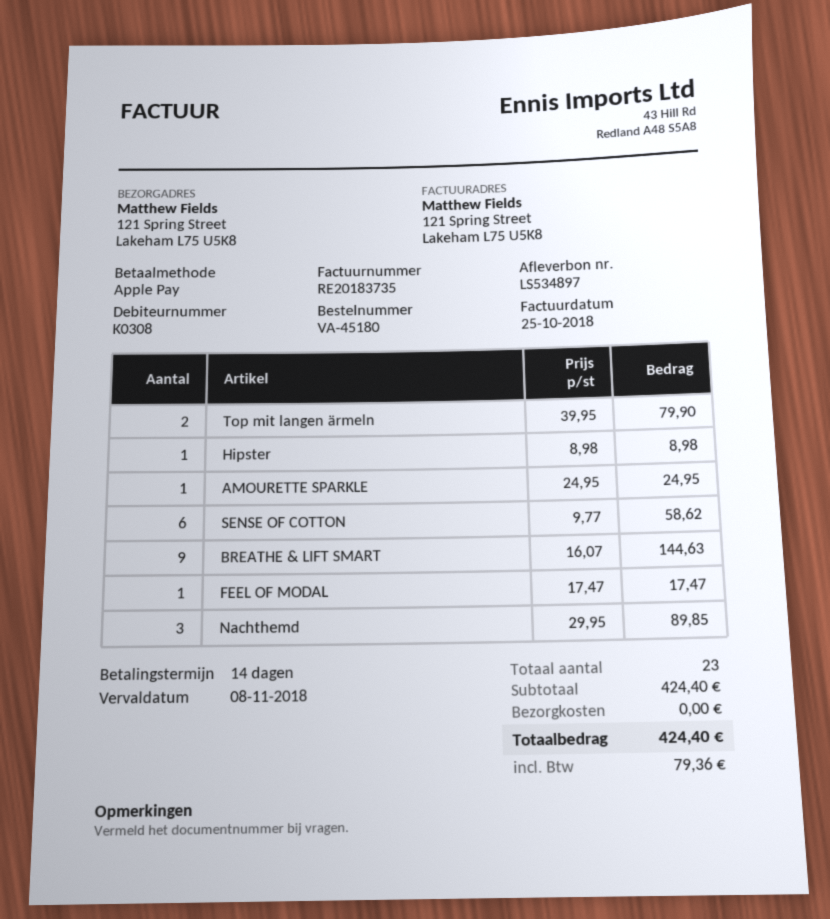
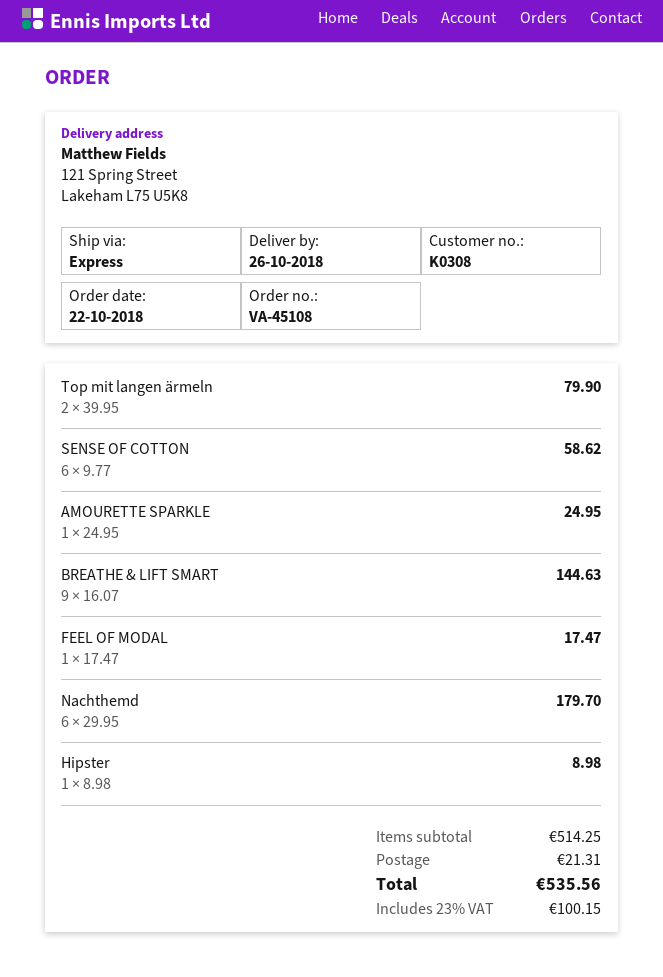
order number: VA-45180 -> VA-45108
Nachthemd: 3 x 29.95 = 89.85 -> 6 x 29.95 = 179.70
subtotal: 424.40 -> 514.25
shipping: 0.00 -> 21.31
tax: 79.36 -> 100.15
total: 424.40 -> 535.56

